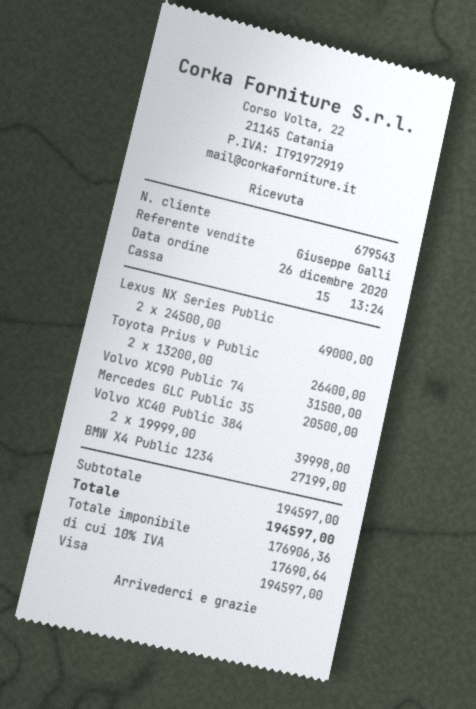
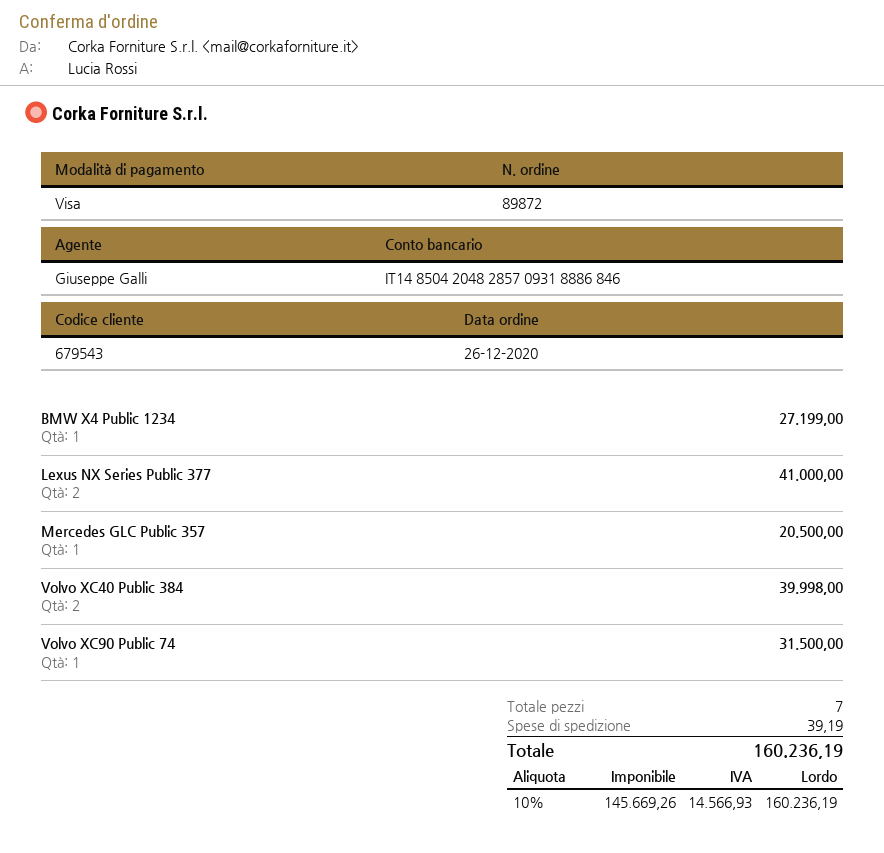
Lexus NX Series Public: 2 for 49000.00 -> 2 for 41000.00
Toyota Prius v Public: 2 for 26400.00 -> none
shipping: none -> 39.19
net: 176906.36 -> 145669.26
tax: 10% = 17690.64 -> 10% = 14566.93
total: 194597.00 -> 160236.19

